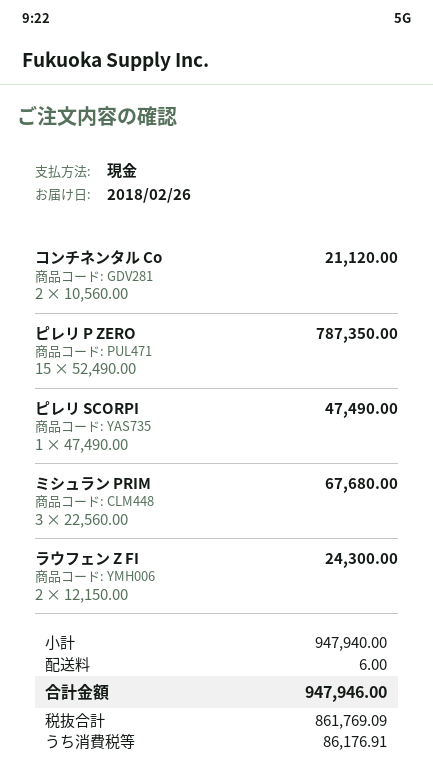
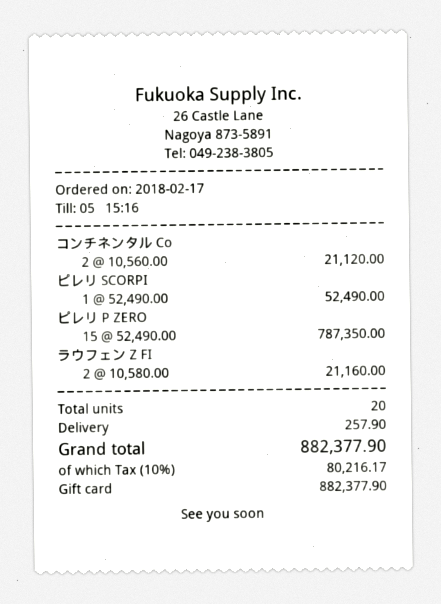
payment method: cash -> gift card
ピレリ SCORPI: 1 x 47490.00 = 47490.00 -> 1 x 52490.00 = 52490.00
ミシュラン PRIM: 3 x 22560.00 = 67680.00 -> none
ラウフェン Z FI: 2 x 12150.00 = 24300.00 -> 2 x 10580.00 = 21160.00
shipping: 6.00 -> 257.90
tax: 86176.91 -> 80216.17
total: 947946.00 -> 882377.90

